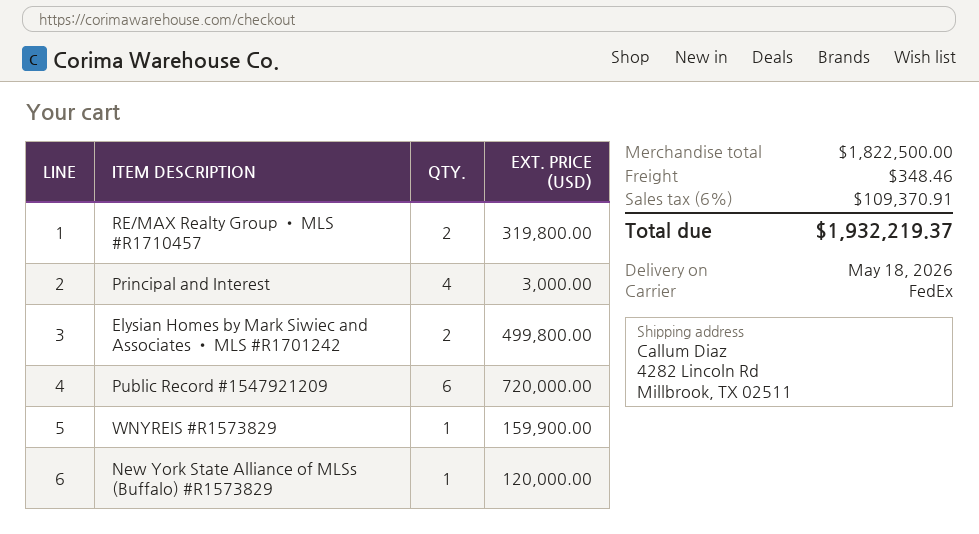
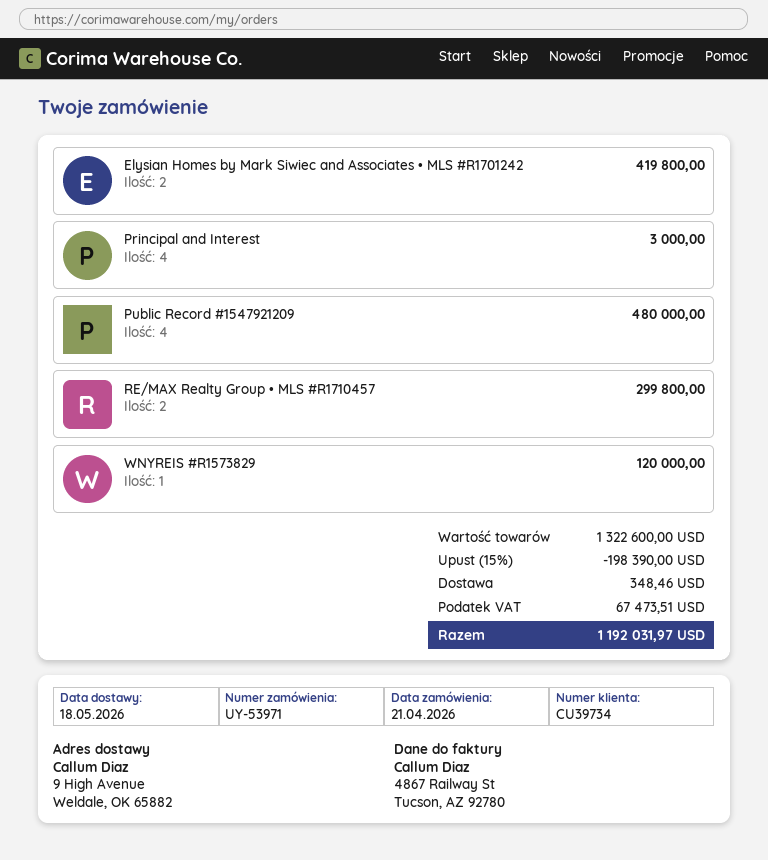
ship to: 4282 Lincoln Rd, Millbrook, TX 02511 -> 9 High Avenue, Weldale, OK 65882
RE/MAX Realty Group • MLS #R1710457: 2 for 319800.00 -> 2 for 299800.00
Elysian Homes by Mark Siwiec and Associates • MLS #R1701242: 2 for 499800.00 -> 2 for 419800.00
Public Record #1547921209: 6 for 720000.00 -> 4 for 480000.00
WNYREIS #R1573829: 1 for 159900.00 -> 1 for 120000.00
New York State Alliance of MLSs (Buffalo) #R1573829: 1 for 120000.00 -> none
subtotal: 1822500.00 -> 1322600.00
discount: none -> 15% = 198390.00
tax: 109370.91 -> 67473.51
total: 1932219.37 -> 1192031.97

